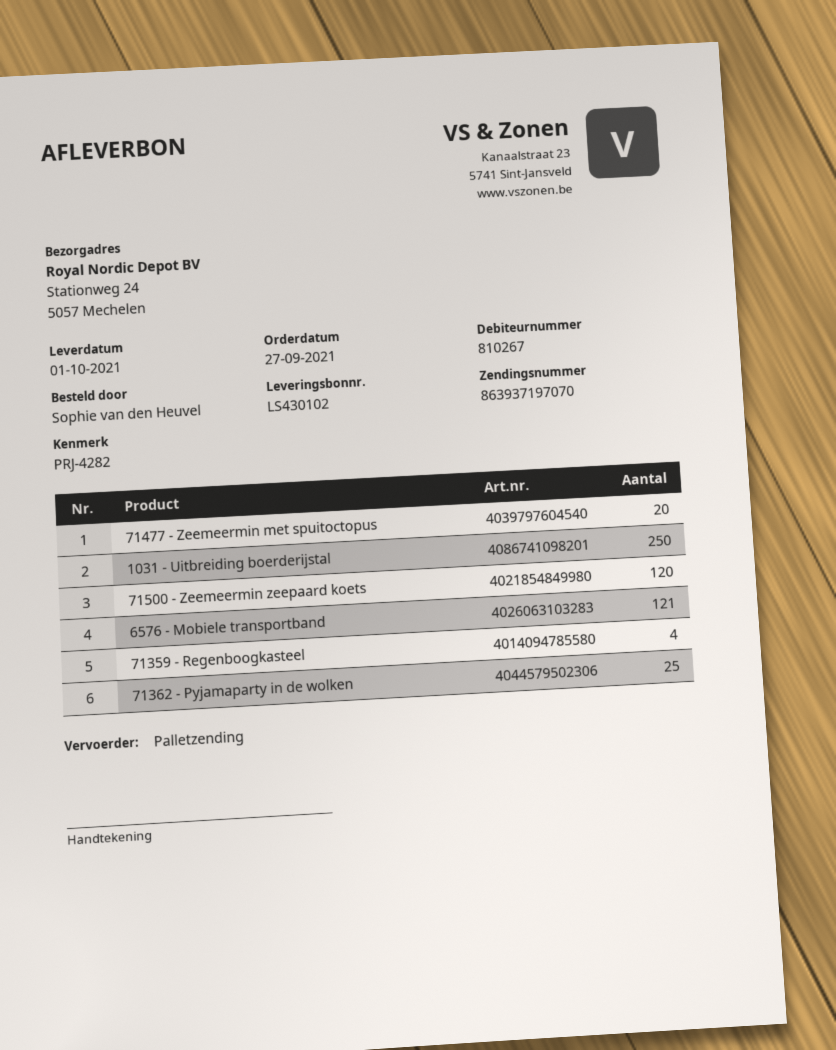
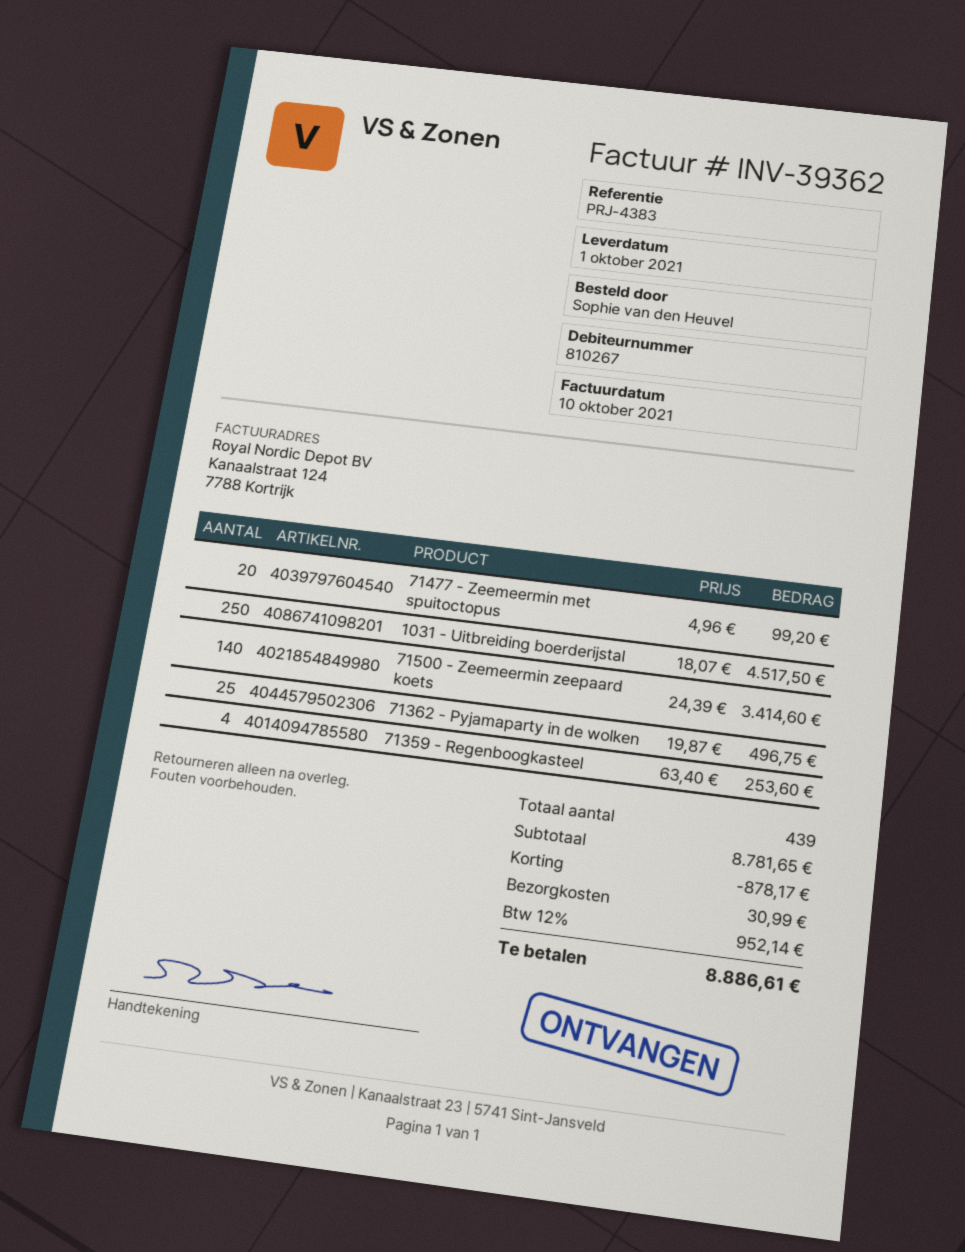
reference: PRJ-4282 -> PRJ-4383
71500 - Zeemeermin zeepaard koets: 120 -> 140
6576 - Mobiele transportband: 121 -> none

